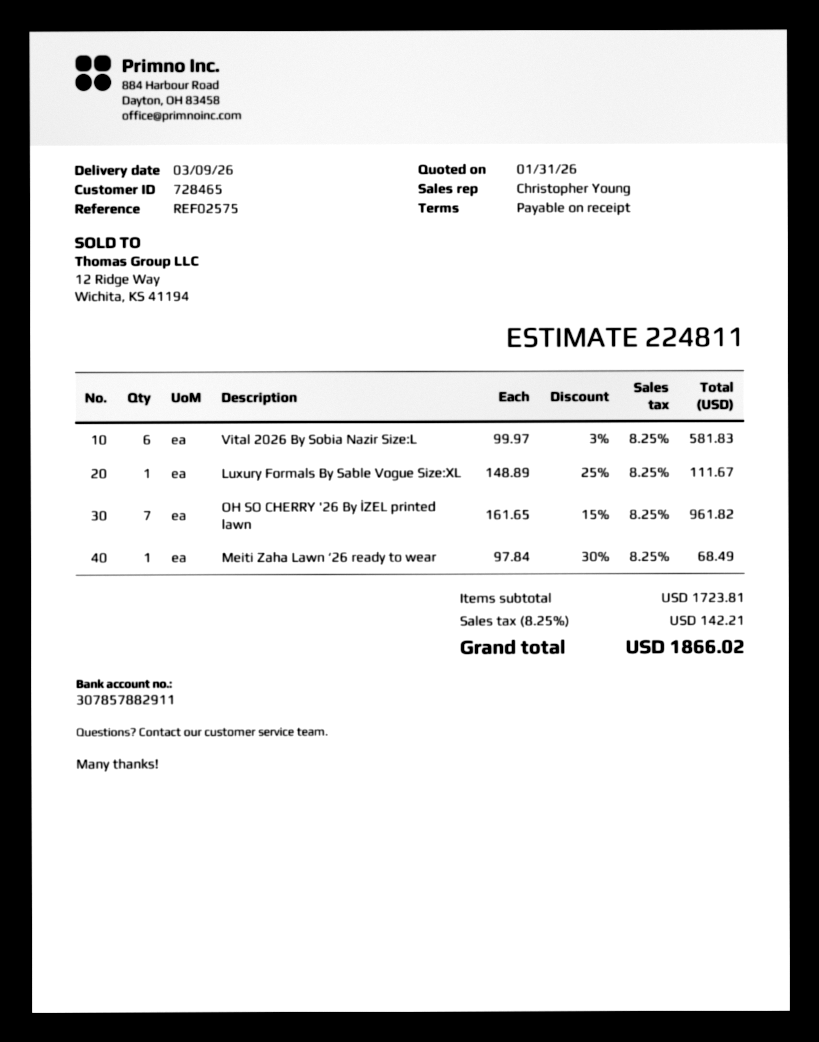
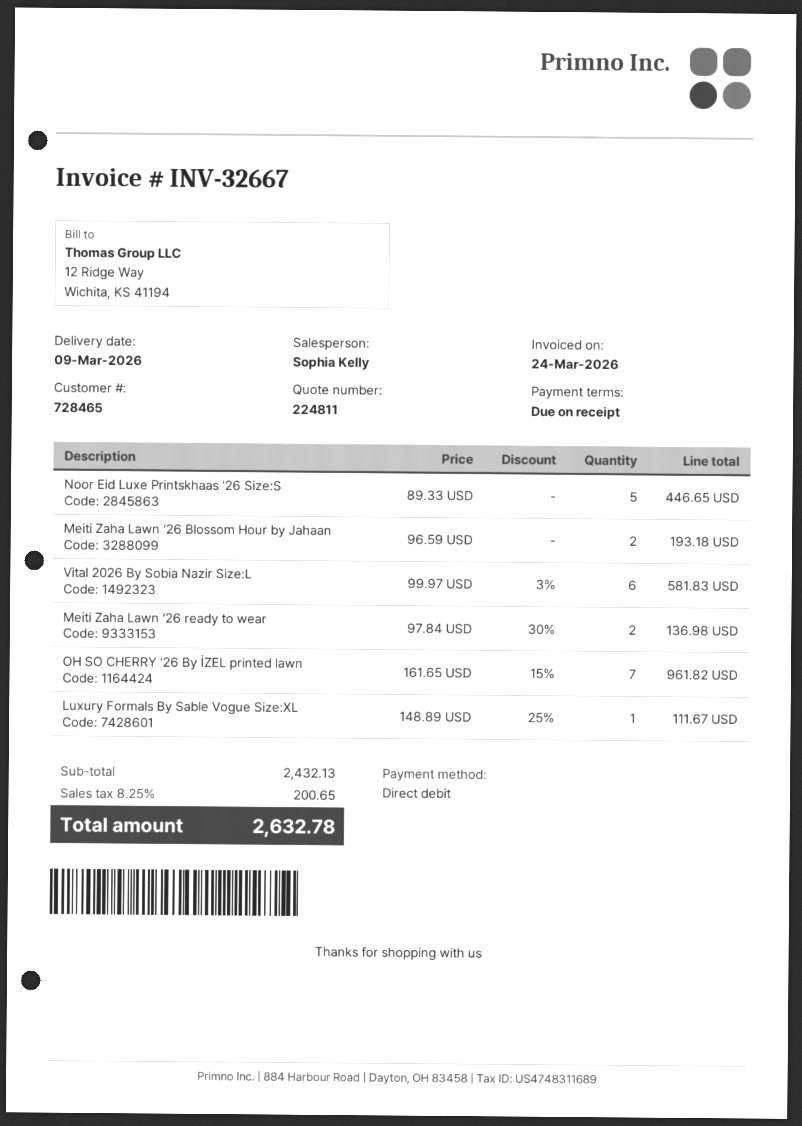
sales rep: Christopher Young -> Sophia Kelly
Meiti Zaha Lawn ‘26 ready to wear: 1 x 97.84 - 30% = 68.49 -> 2 x 97.84 - 30% = 136.98
Noor Eid Luxe Printskhaas '26 Size:S: none -> 5 x 89.33 = 446.65
Meiti Zaha Lawn ‘26 Blossom Hour by Jahaan: none -> 2 x 96.59 = 193.18
subtotal: 1723.81 -> 2432.13
tax: 8.25% = 142.21 -> 8.25% = 200.65
total: 1866.02 -> 2632.78

